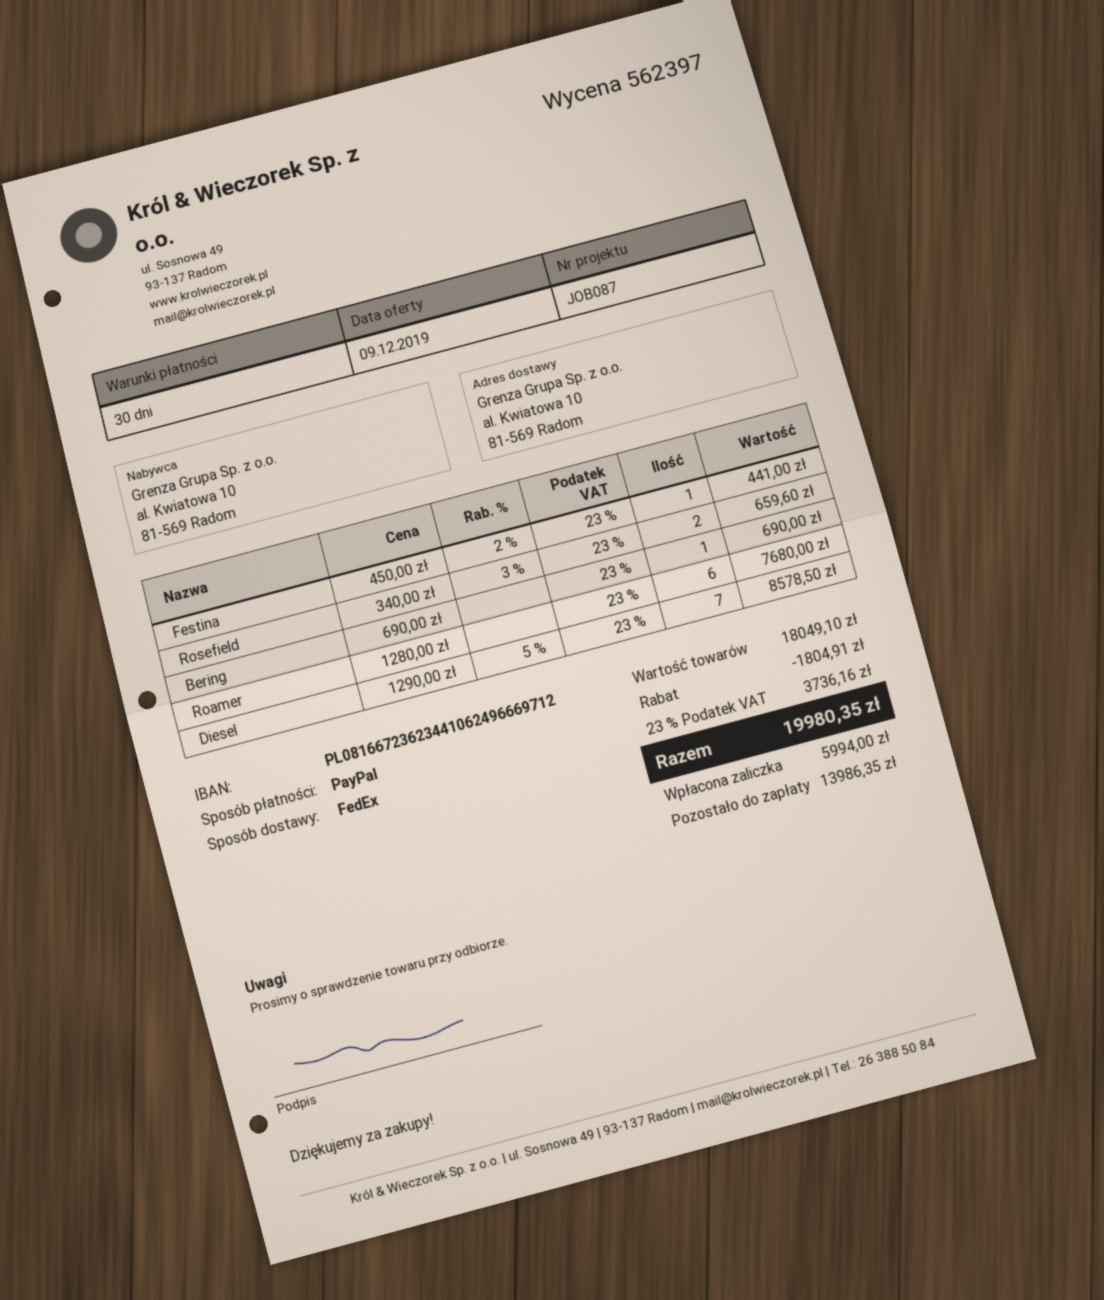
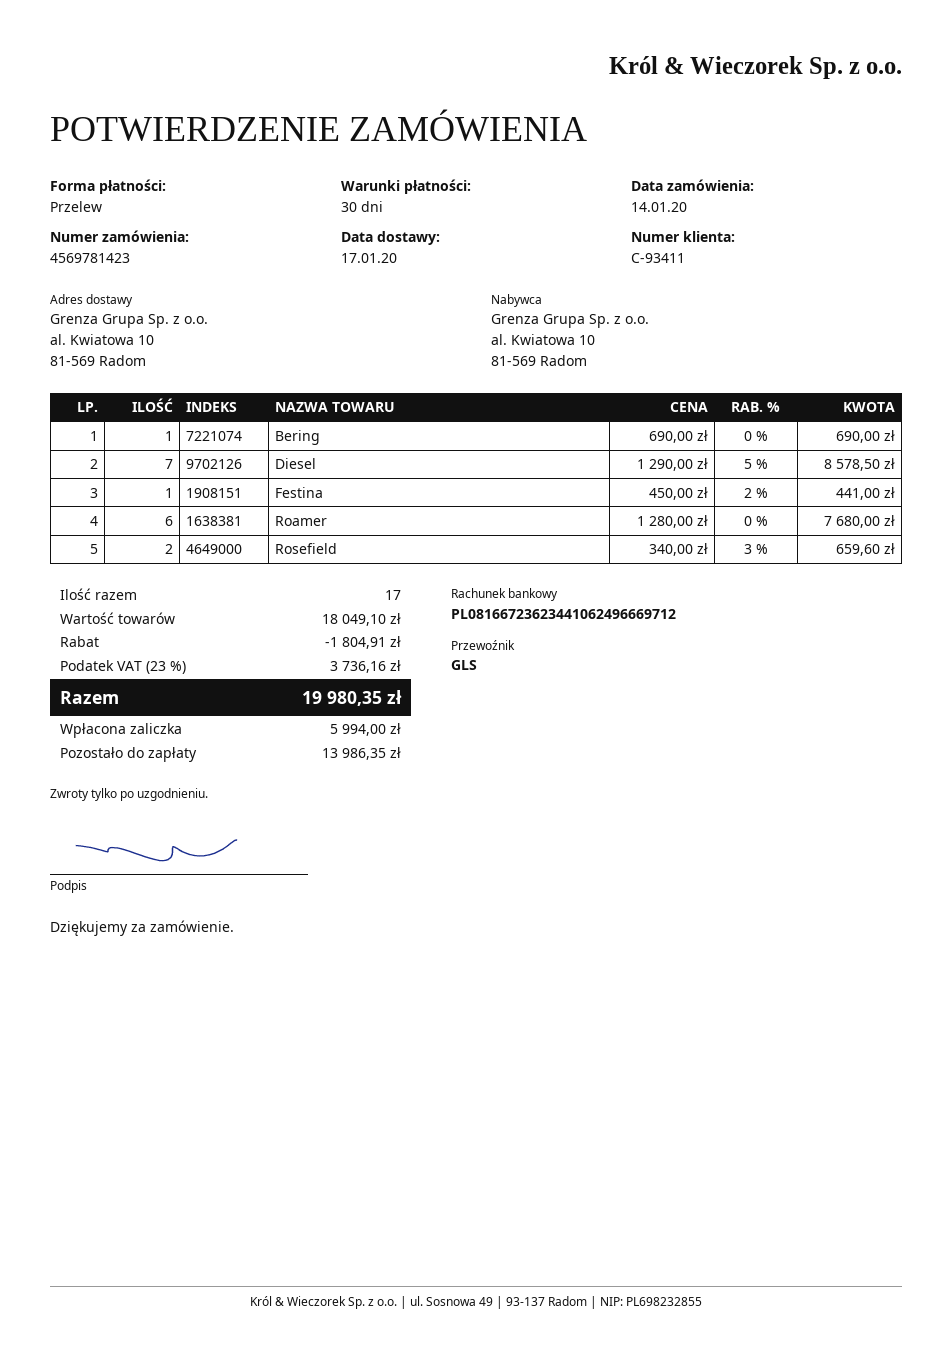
payment method: PayPal -> bank transfer
shipping method: FedEx -> GLS

